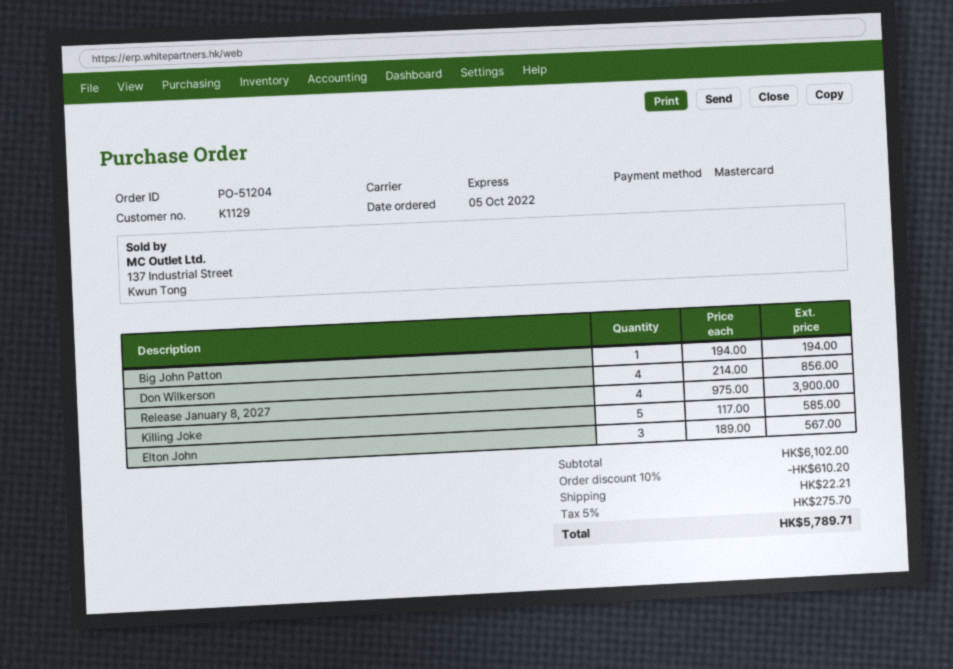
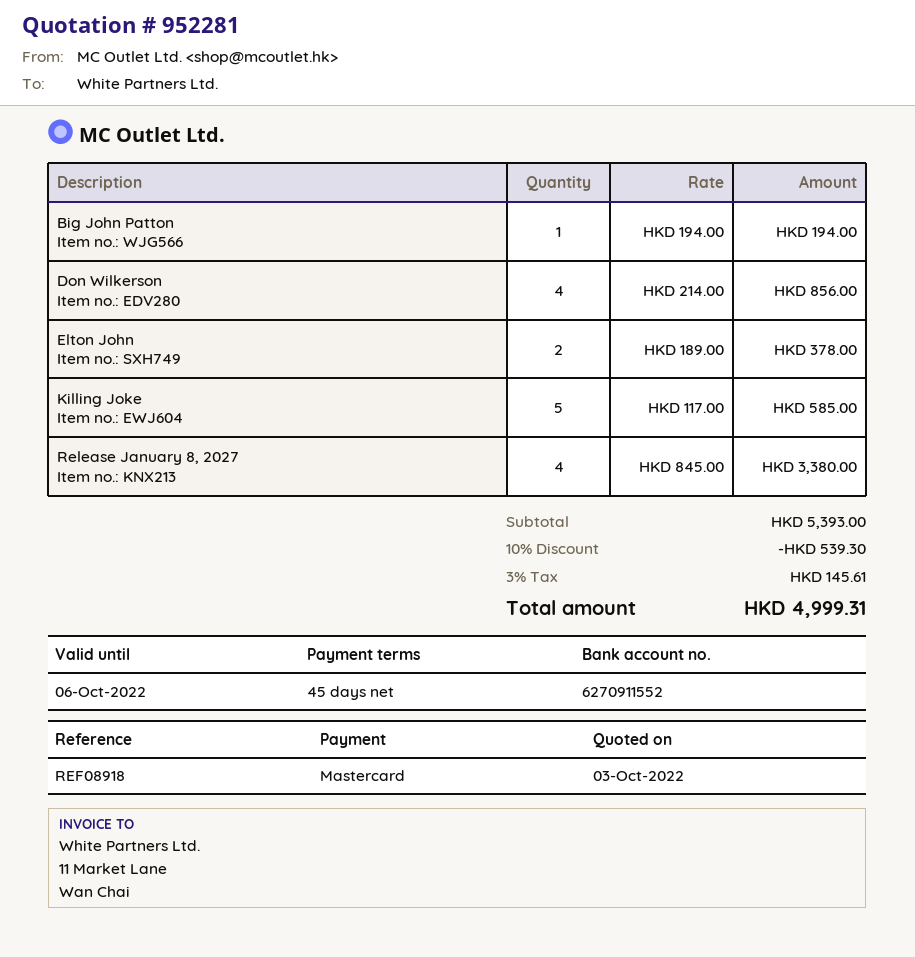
Release January 8, 2027: 4 x 975.00 = 3900.00 -> 4 x 845.00 = 3380.00
Elton John: 3 x 189.00 = 567.00 -> 2 x 189.00 = 378.00
subtotal: 6102.00 -> 5393.00
discount: 10% = 610.20 -> 10% = 539.30
shipping: 22.21 -> none
tax: 5% = 275.70 -> 3% = 145.61
total: 5789.71 -> 4999.31

